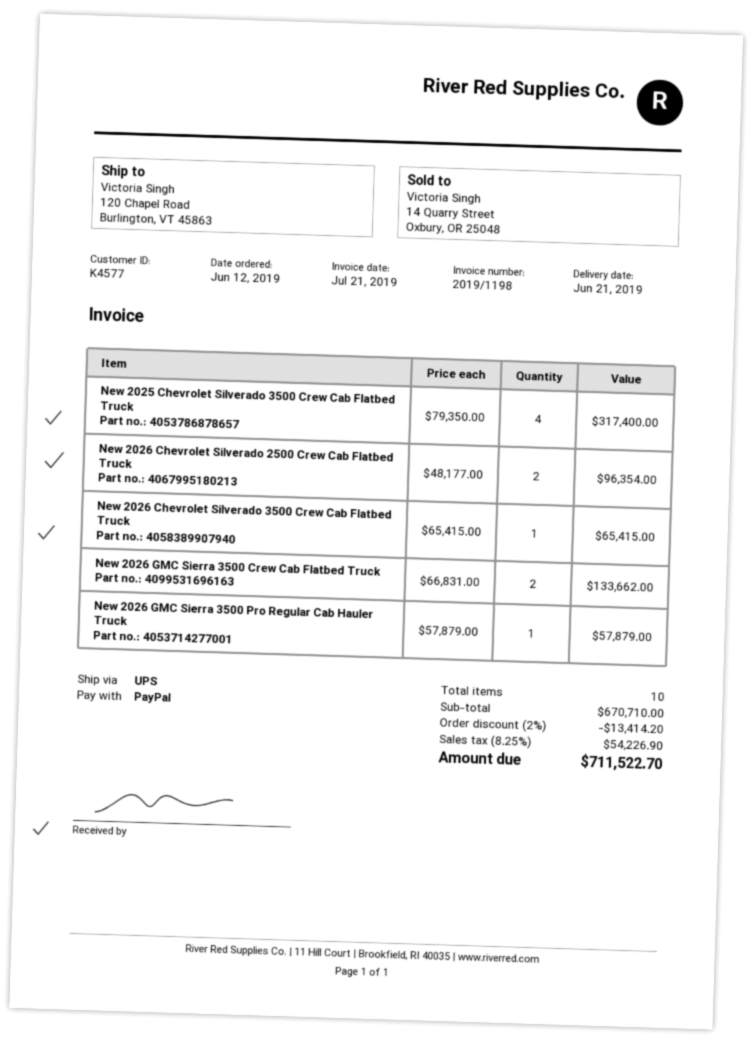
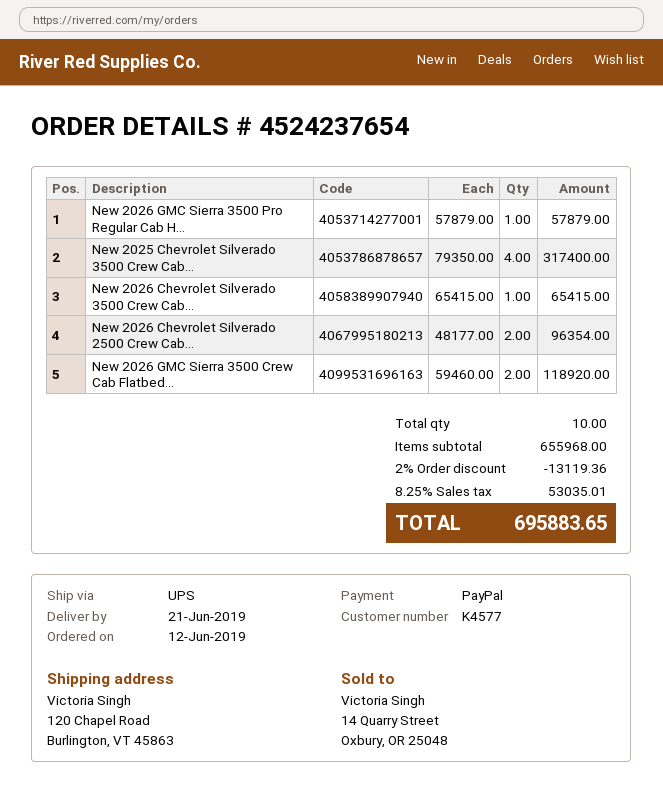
New 2026 GMC Sierra 3500 Crew Cab Flatbed Truck: 2 x 66831.00 = 133662.00 -> 2 x 59460.00 = 118920.00
subtotal: 670710.00 -> 655968.00
discount: 2% = 13414.20 -> 2% = 13119.36
tax: 8.25% = 54226.90 -> 8.25% = 53035.01
total: 711522.70 -> 695883.65

